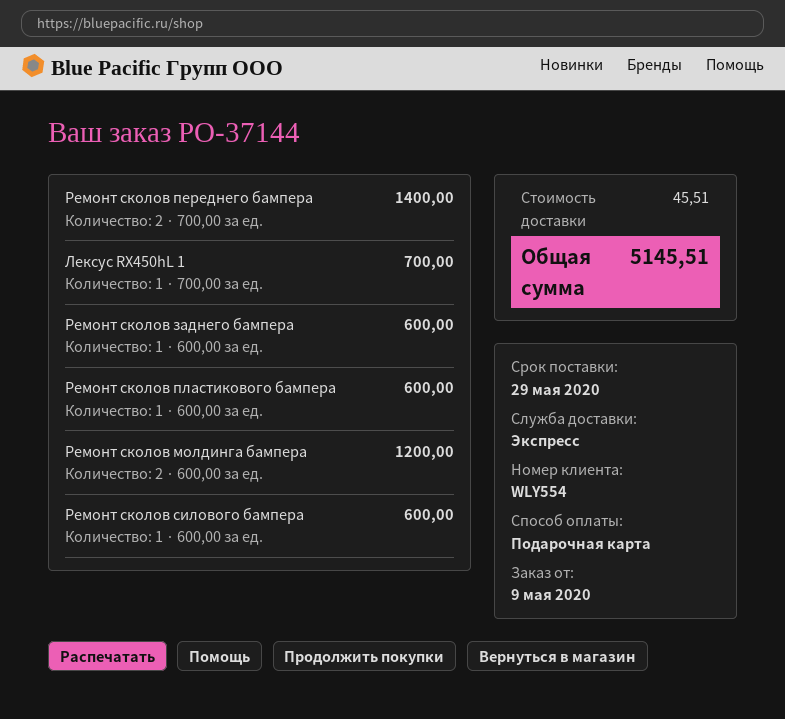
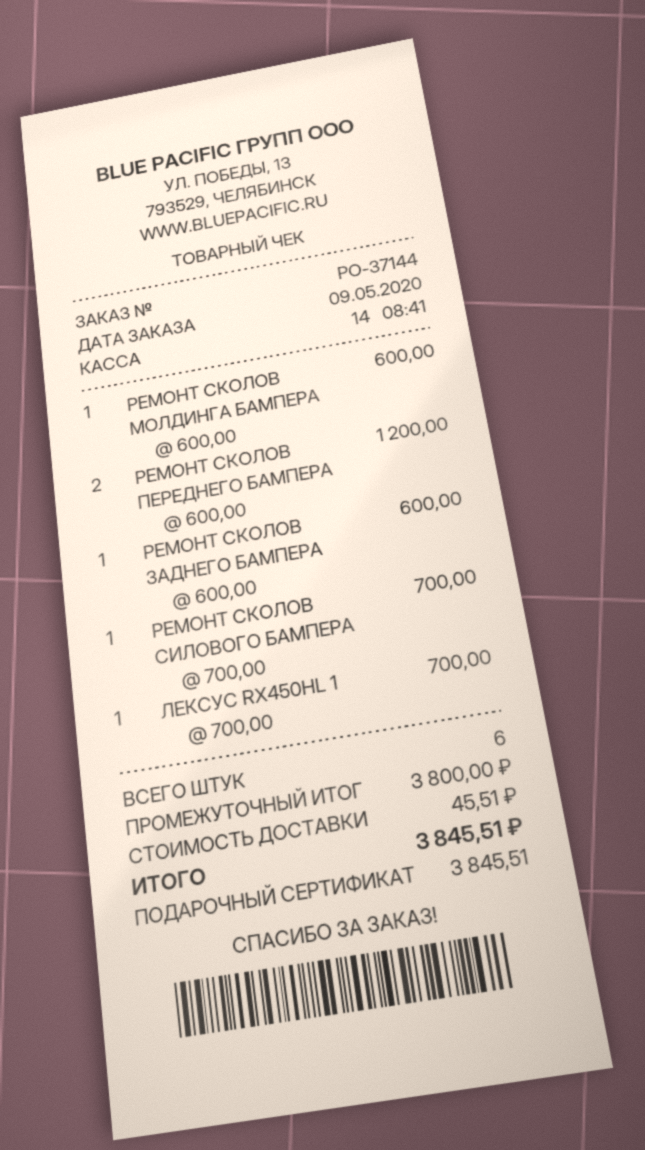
Ремонт сколов переднего бампера: 2 x 700.00 = 1400.00 -> 2 x 600.00 = 1200.00
Ремонт сколов пластикового бампера: 1 x 600.00 = 600.00 -> none
Ремонт сколов молдинга бампера: 2 x 600.00 = 1200.00 -> 1 x 600.00 = 600.00
Ремонт сколов силового бампера: 1 x 600.00 = 600.00 -> 1 x 700.00 = 700.00
total: 5145.51 -> 3845.51

